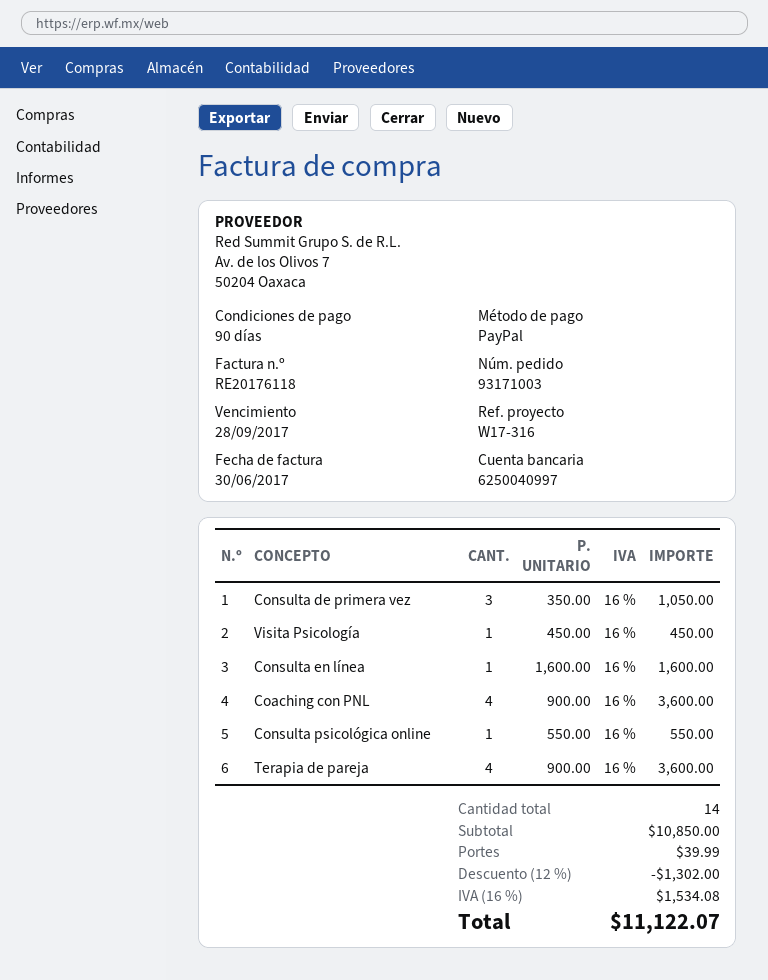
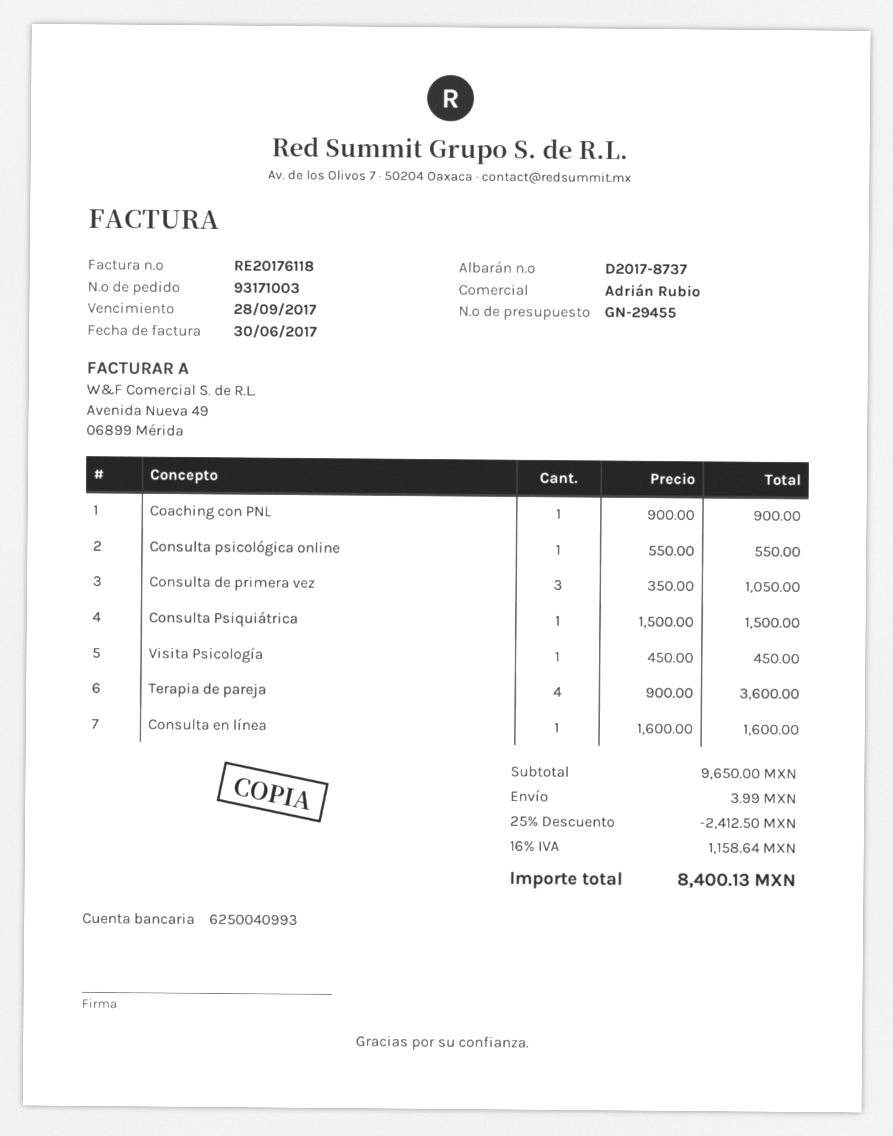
bank account: 6250040997 -> 6250040993
Coaching con PNL: 4 x 900.00 = 3600.00 -> 1 x 900.00 = 900.00
Consulta Psiquiátrica: none -> 1 x 1500.00 = 1500.00
subtotal: 10850.00 -> 9650.00
discount: 12% = 1302.00 -> 25% = 2412.50
shipping: 39.99 -> 3.99
tax: 16% = 1534.08 -> 16% = 1158.64
total: 11122.07 -> 8400.13

